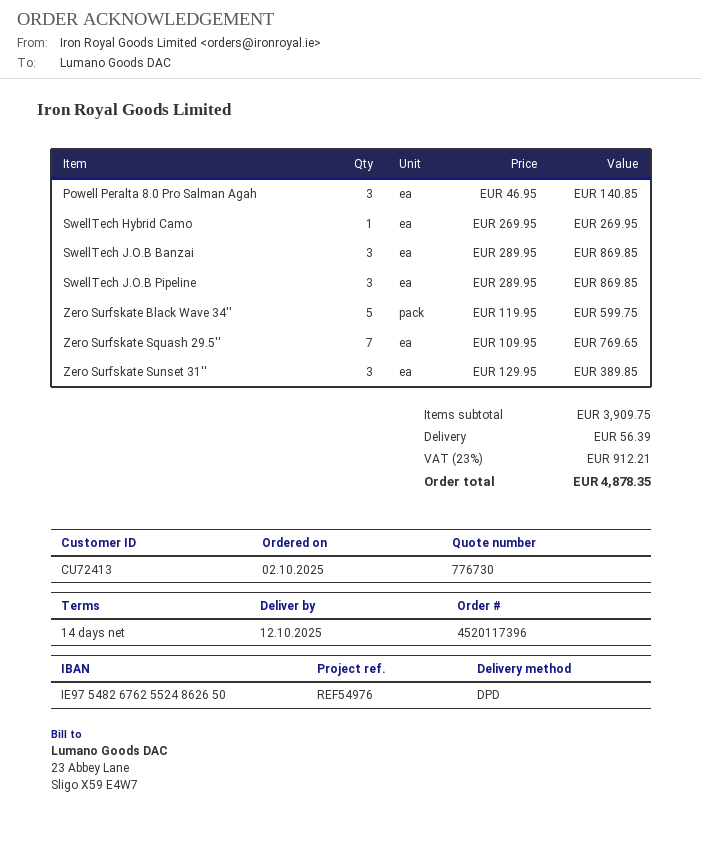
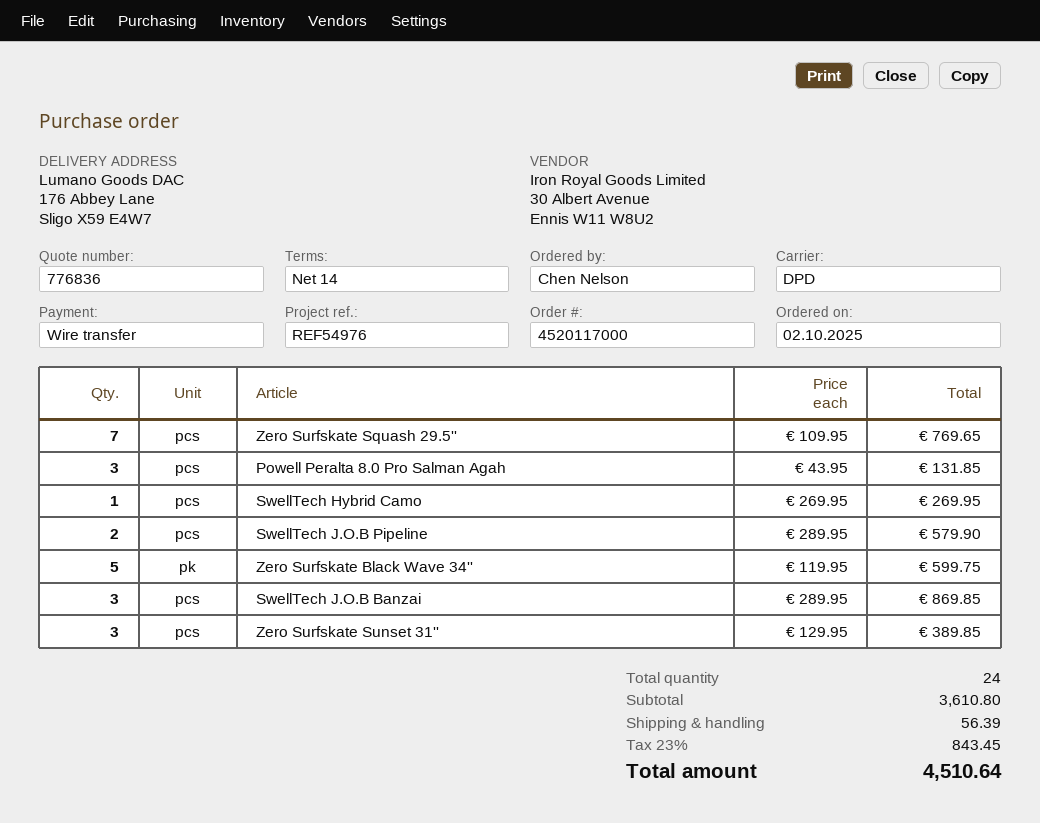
quote number: 776730 -> 776836
order number: 4520117396 -> 4520117000
Powell Peralta 8.0 Pro Salman Agah: 3 x 46.95 = 140.85 -> 3 x 43.95 = 131.85
SwellTech J.O.B Pipeline: 3 x 289.95 = 869.85 -> 2 x 289.95 = 579.90
subtotal: 3909.75 -> 3610.80
tax: 23% = 912.21 -> 23% = 843.45
total: 4878.35 -> 4510.64

